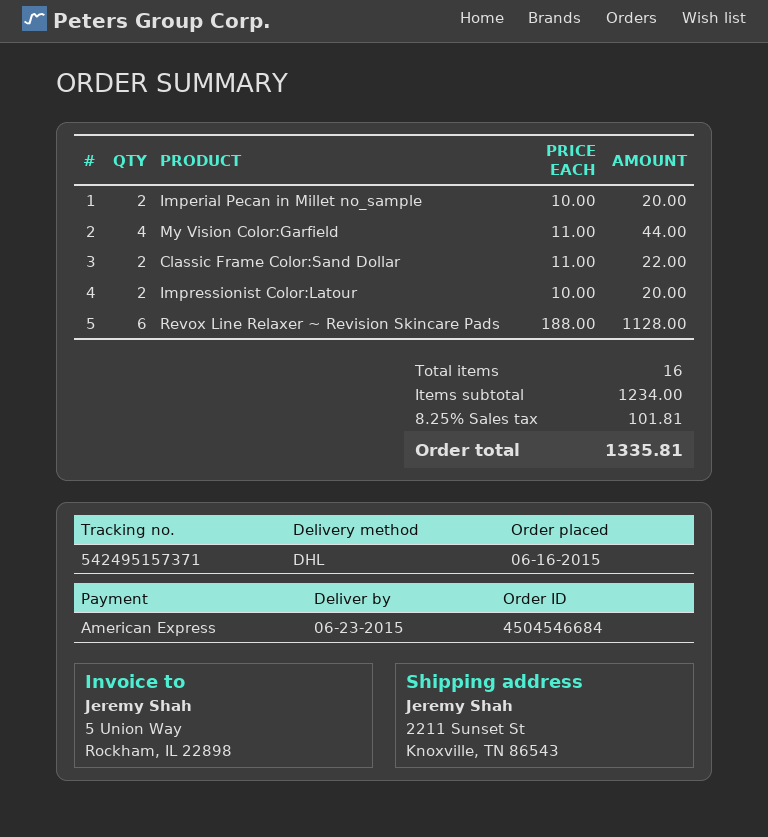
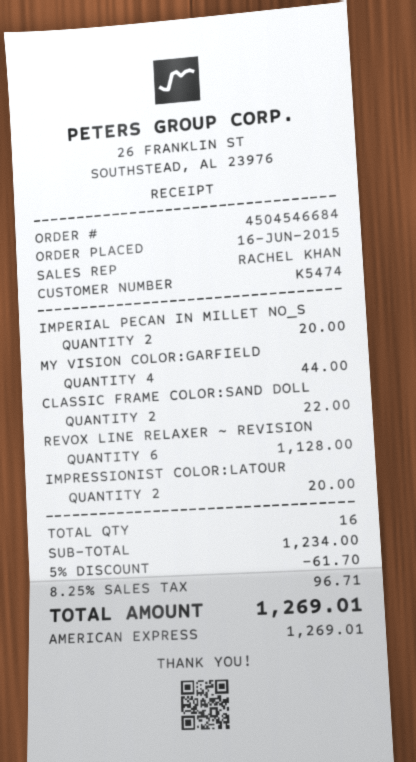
discount: none -> 5% = 61.70
tax: 8.25% = 101.81 -> 8.25% = 96.71
total: 1335.81 -> 1269.01

